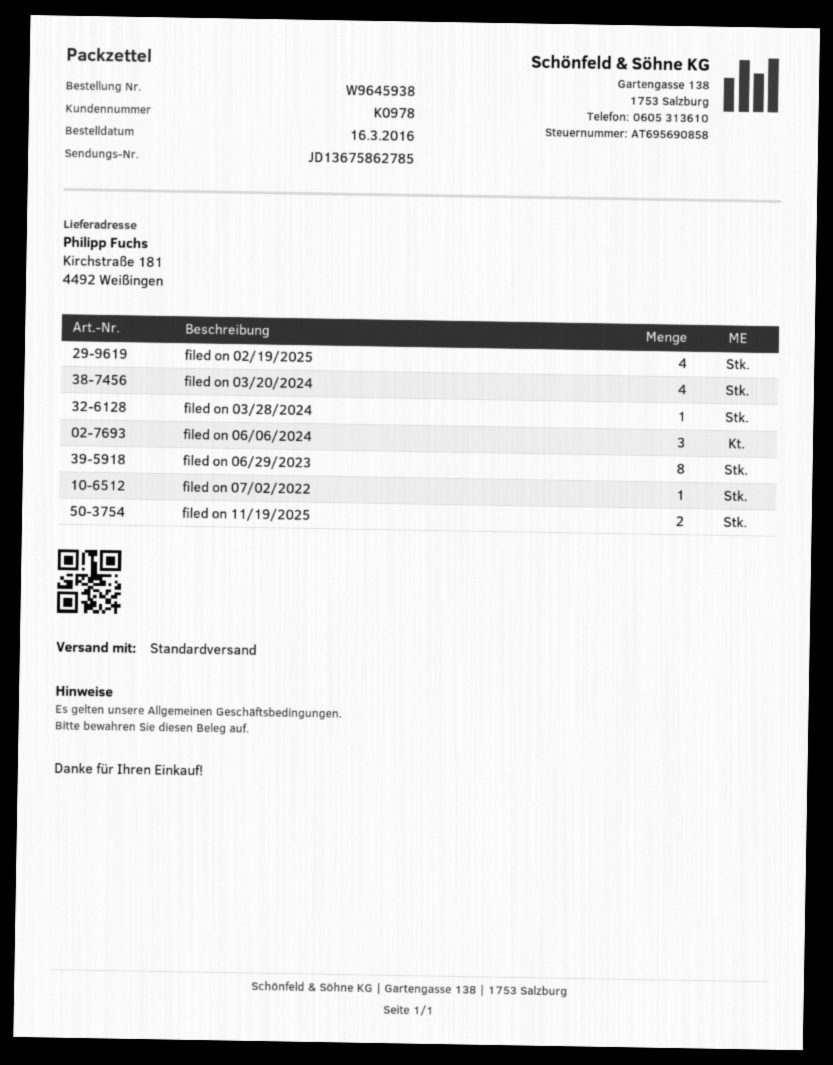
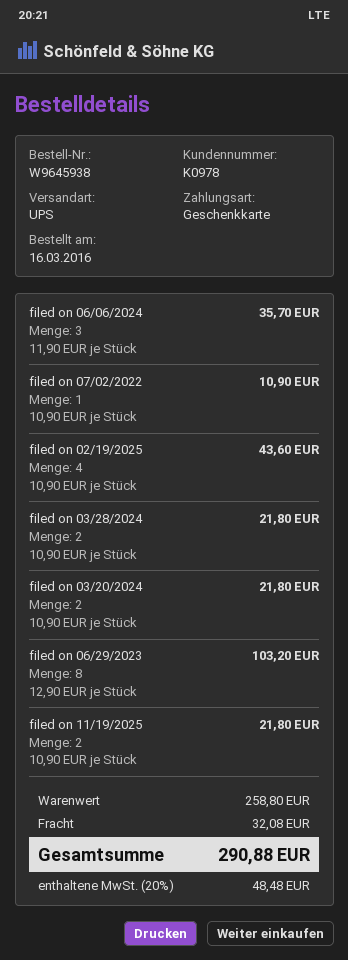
shipping method: standard -> UPS
filed on 03/20/2024: 4 -> 2
filed on 03/28/2024: 1 -> 2

